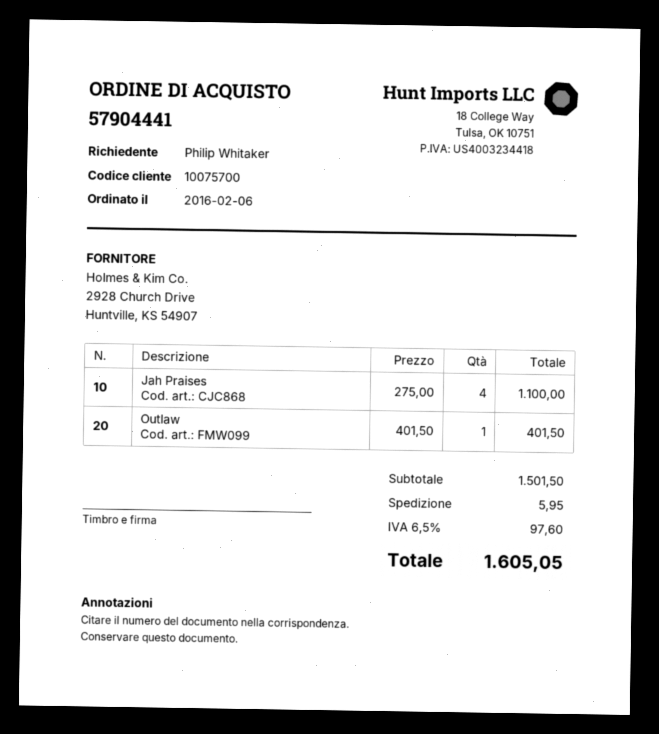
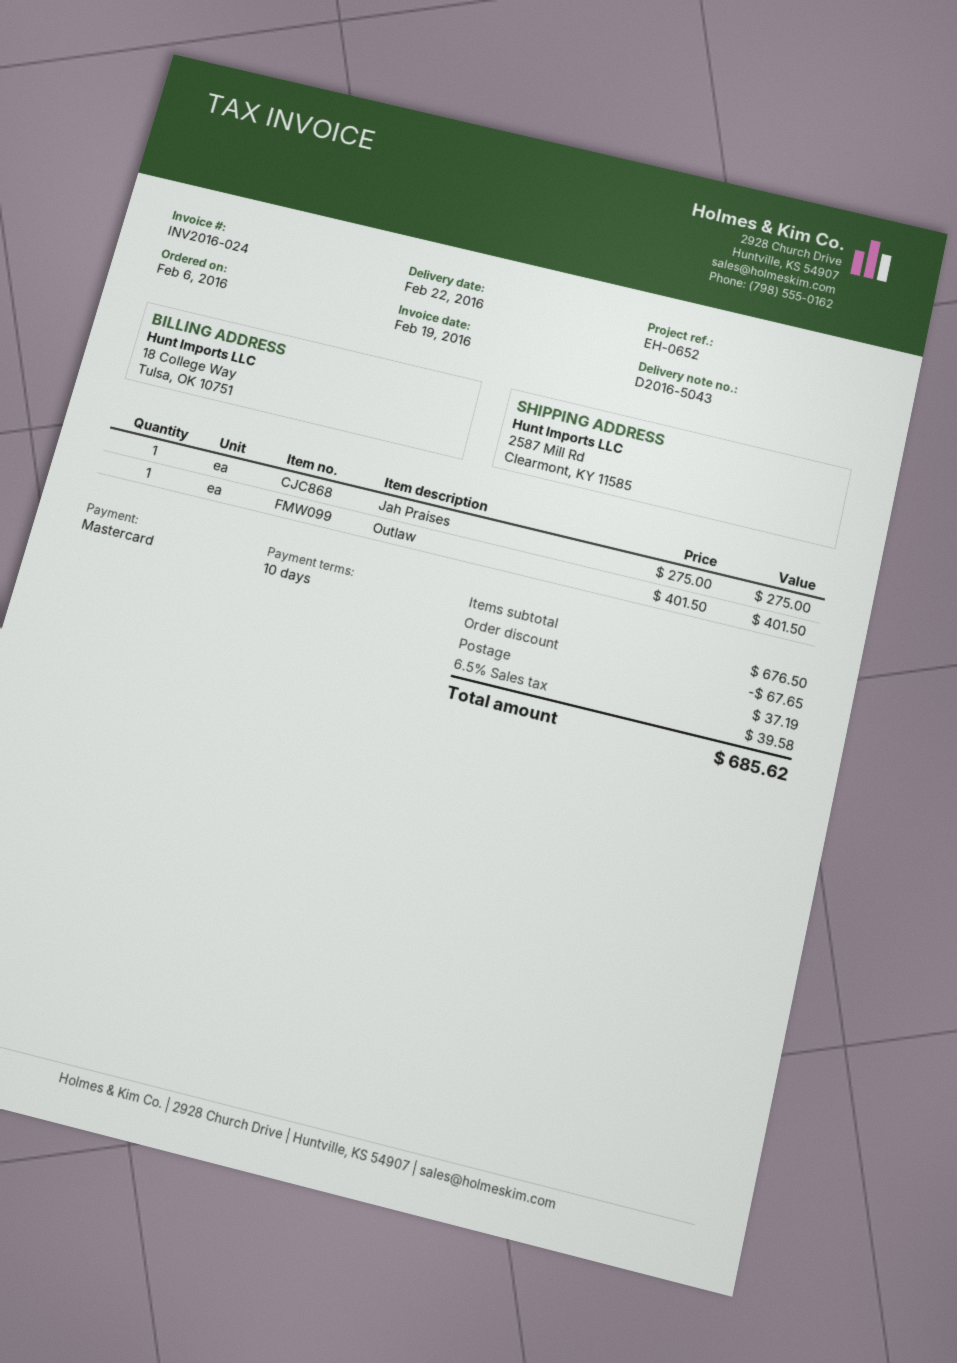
Jah Praises: 4 x 275.00 = 1100.00 -> 1 x 275.00 = 275.00
subtotal: 1501.50 -> 676.50
discount: none -> 67.65
shipping: 5.95 -> 37.19
tax: 6.5% = 97.60 -> 6.5% = 39.58
total: 1605.05 -> 685.62

